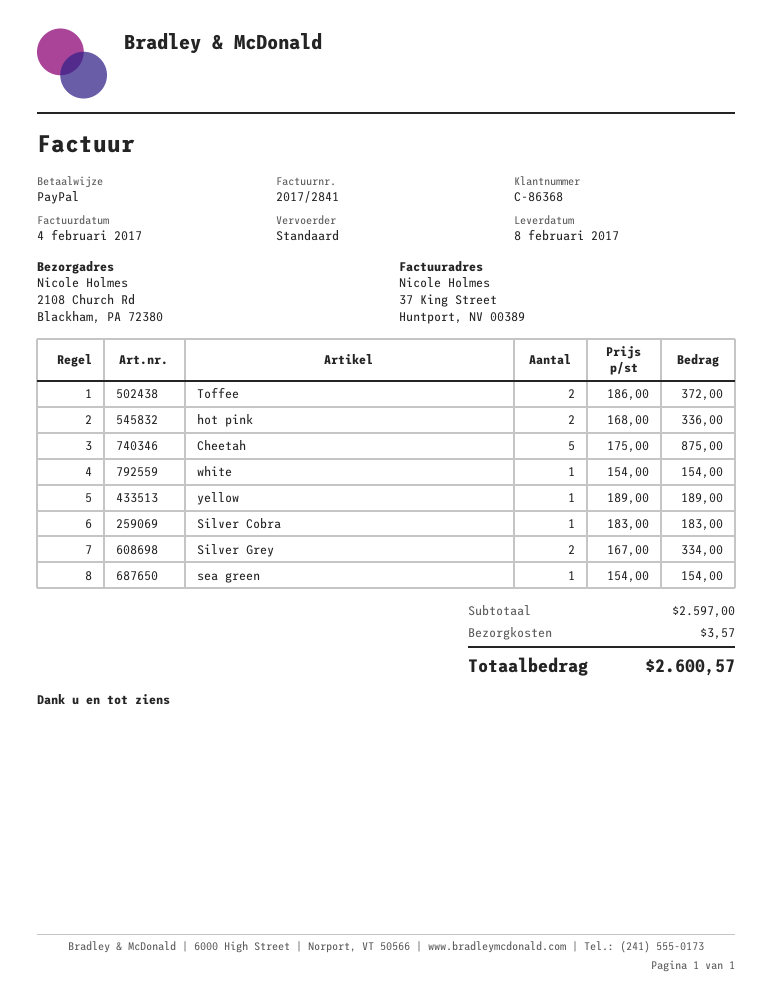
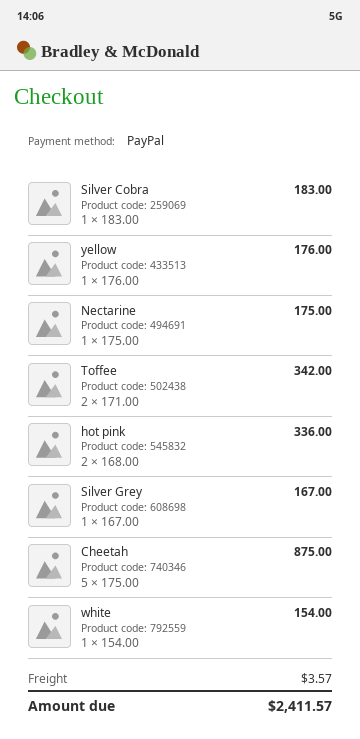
Toffee: 2 x 186.00 = 372.00 -> 2 x 171.00 = 342.00
yellow: 1 x 189.00 = 189.00 -> 1 x 176.00 = 176.00
Silver Grey: 2 x 167.00 = 334.00 -> 1 x 167.00 = 167.00
sea green: 1 x 154.00 = 154.00 -> none
Nectarine: none -> 1 x 175.00 = 175.00
total: 2600.57 -> 2411.57

